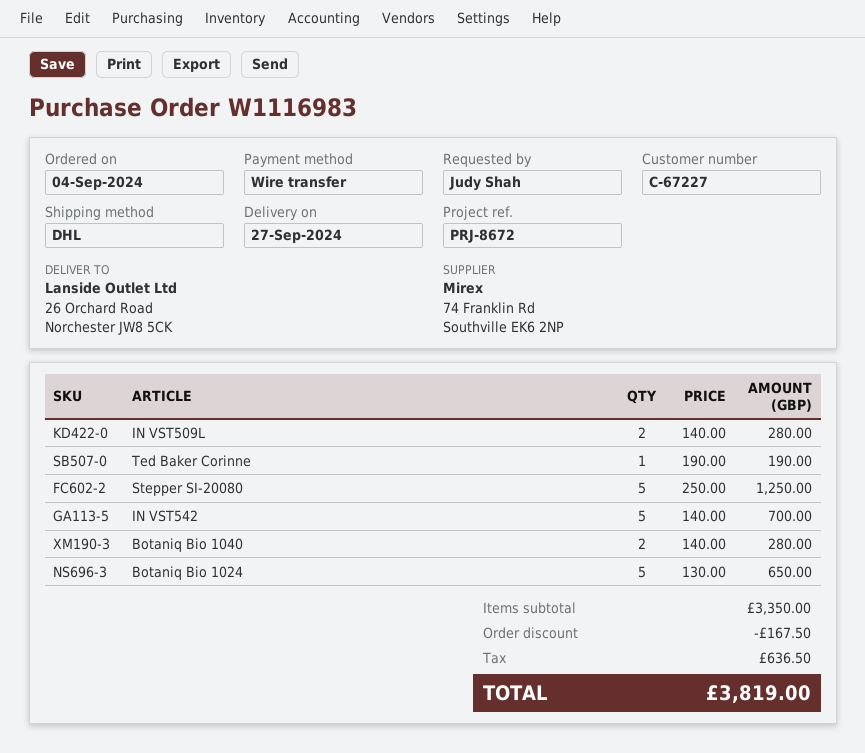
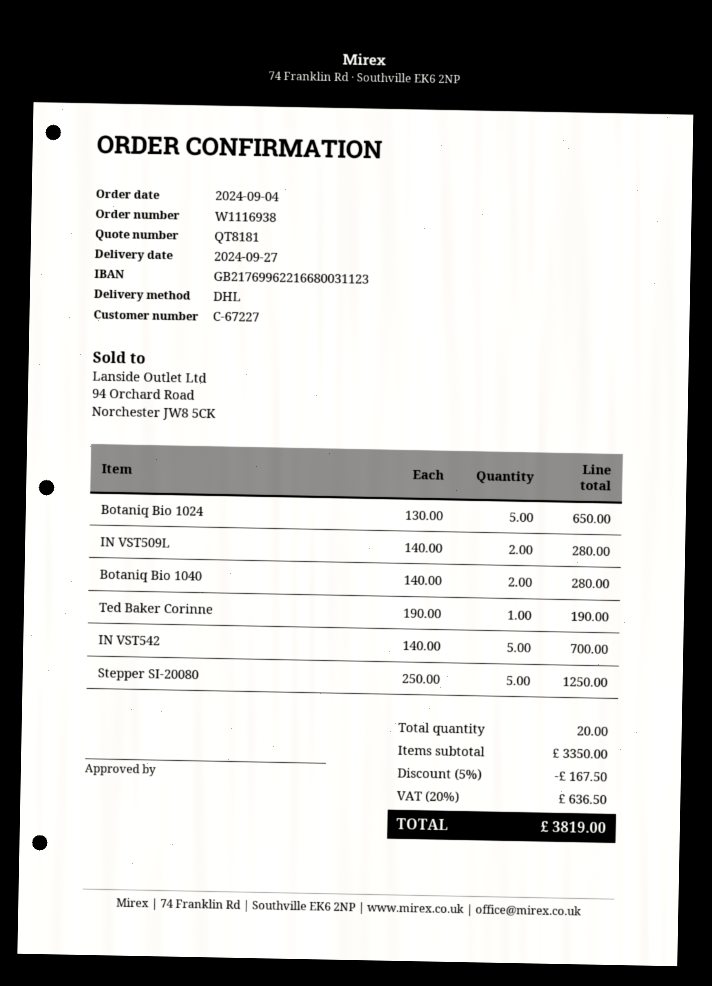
order number: W1116983 -> W1116938

